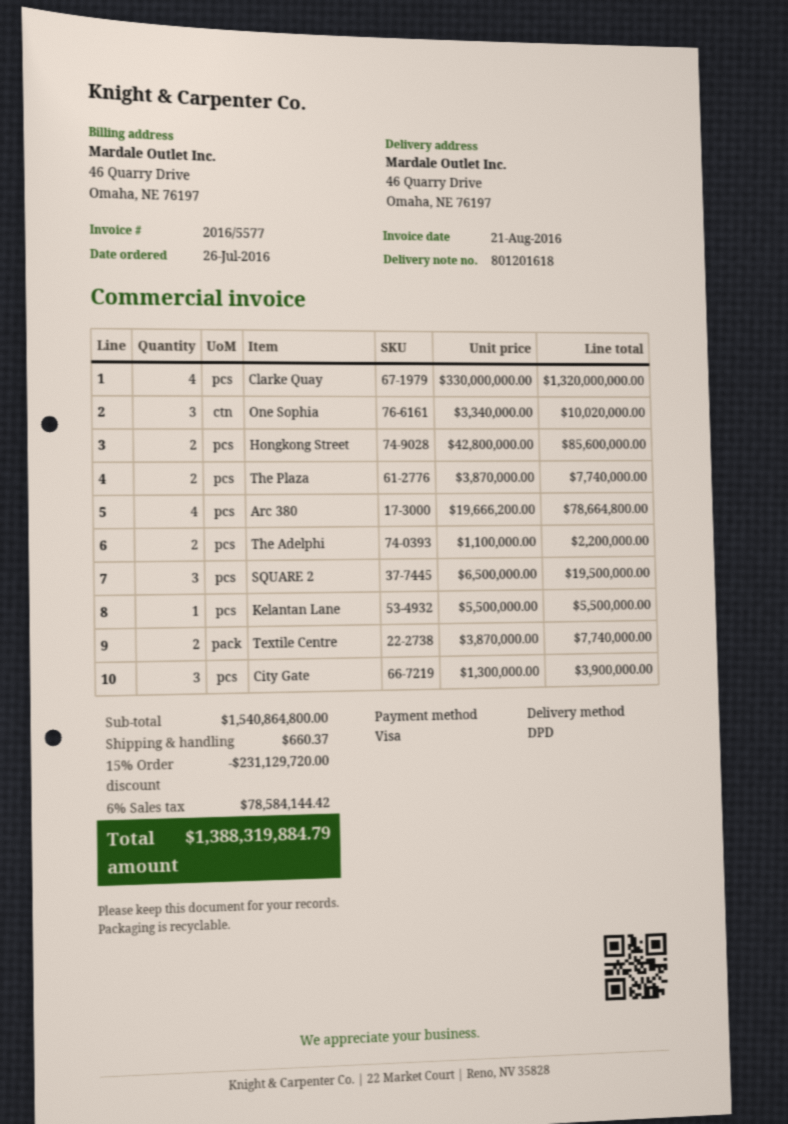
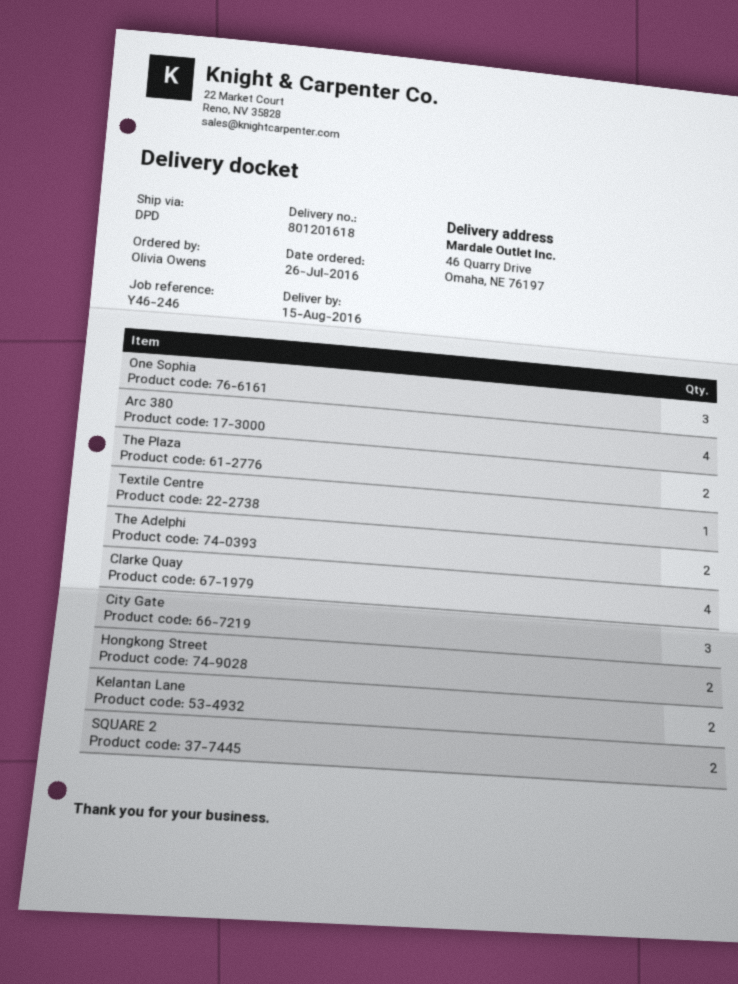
SQUARE 2: 3 -> 2
Kelantan Lane: 1 -> 2
Textile Centre: 2 -> 1

